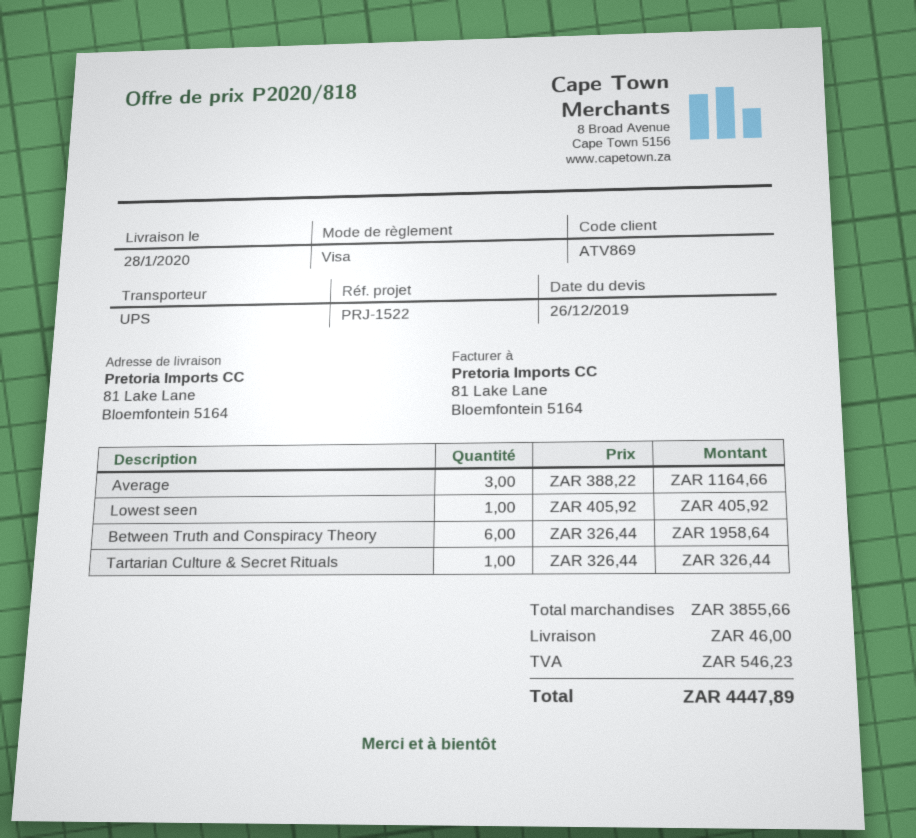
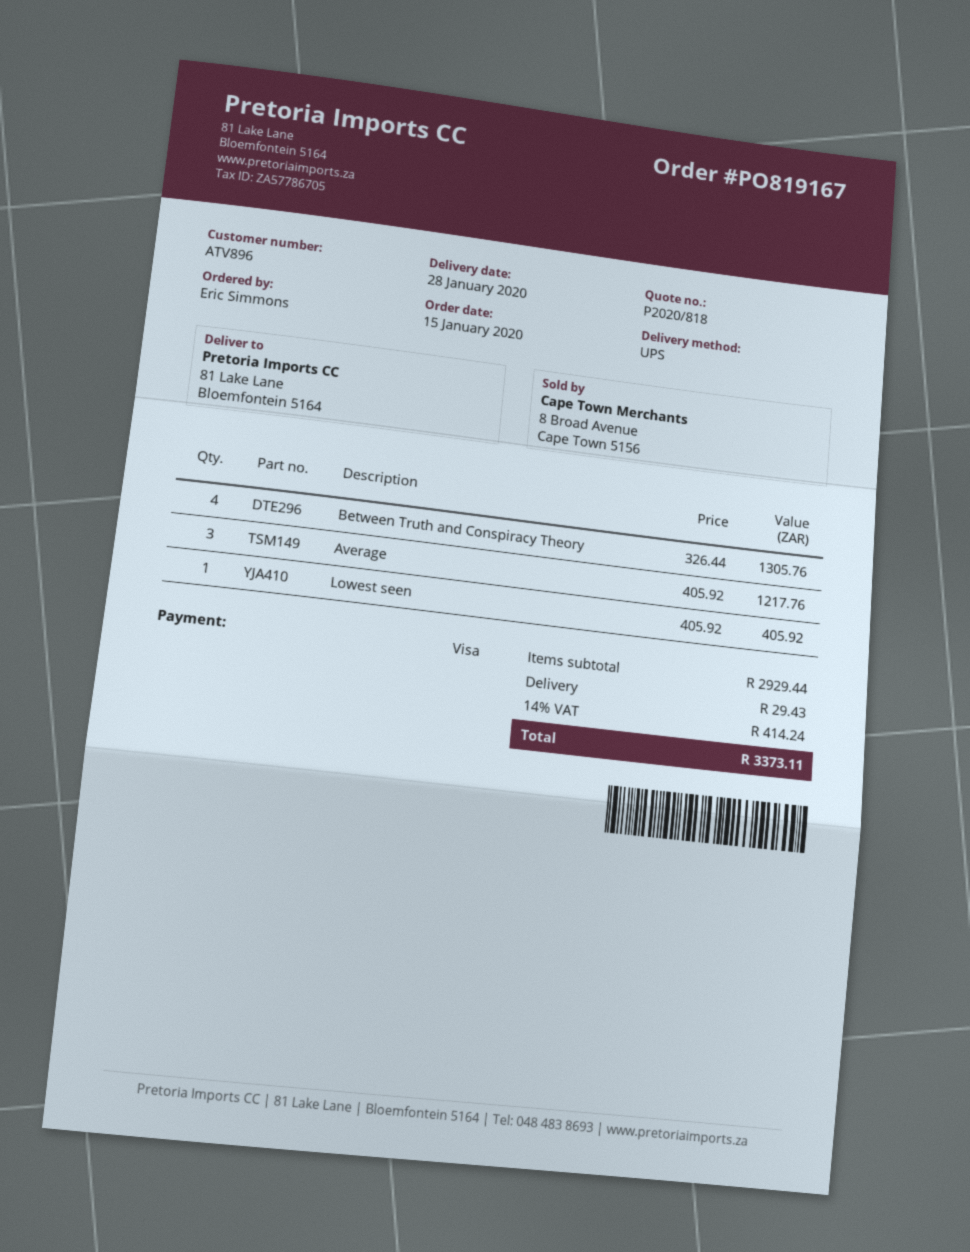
customer number: ATV869 -> ATV896
Average: 3 x 388.22 = 1164.66 -> 3 x 405.92 = 1217.76
Between Truth and Conspiracy Theory: 6 x 326.44 = 1958.64 -> 4 x 326.44 = 1305.76
Tartarian Culture & Secret Rituals: 1 x 326.44 = 326.44 -> none
subtotal: 3855.66 -> 2929.44
shipping: 46.00 -> 29.43
tax: 546.23 -> 414.24
total: 4447.89 -> 3373.11

